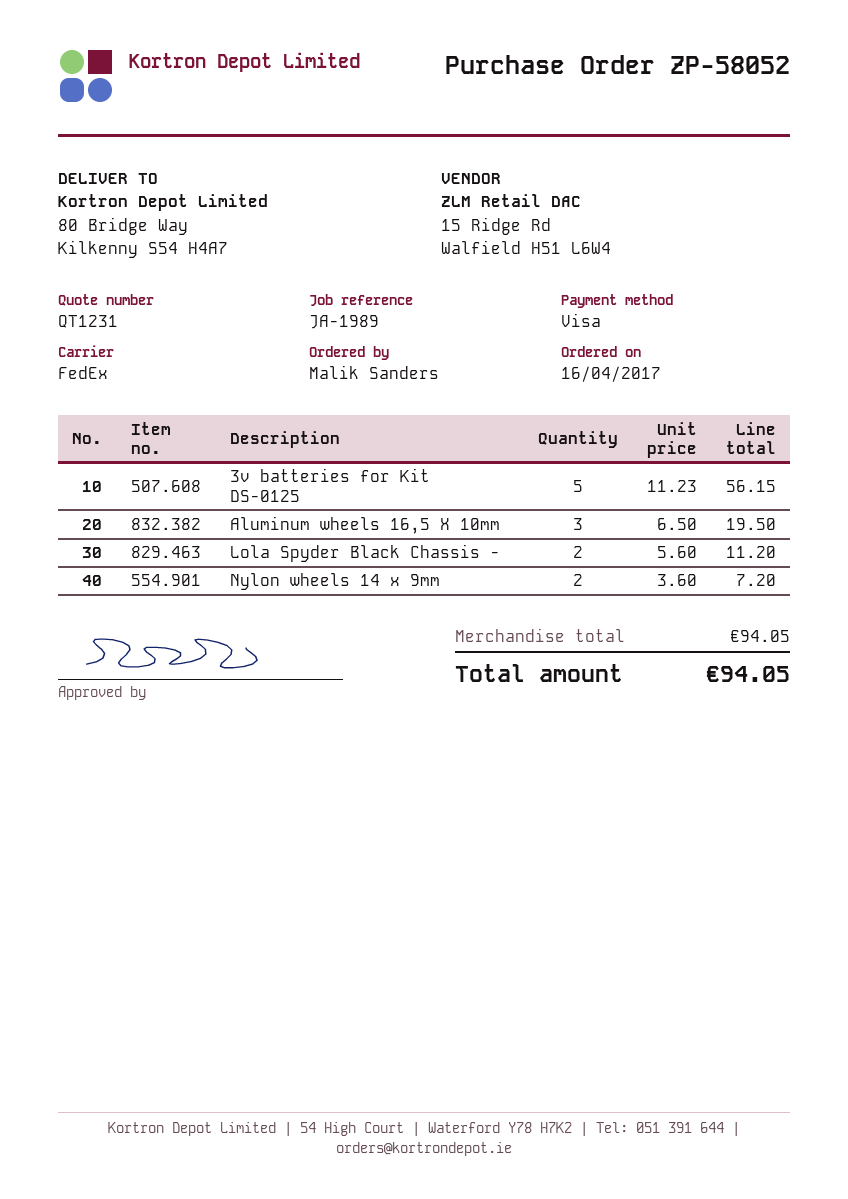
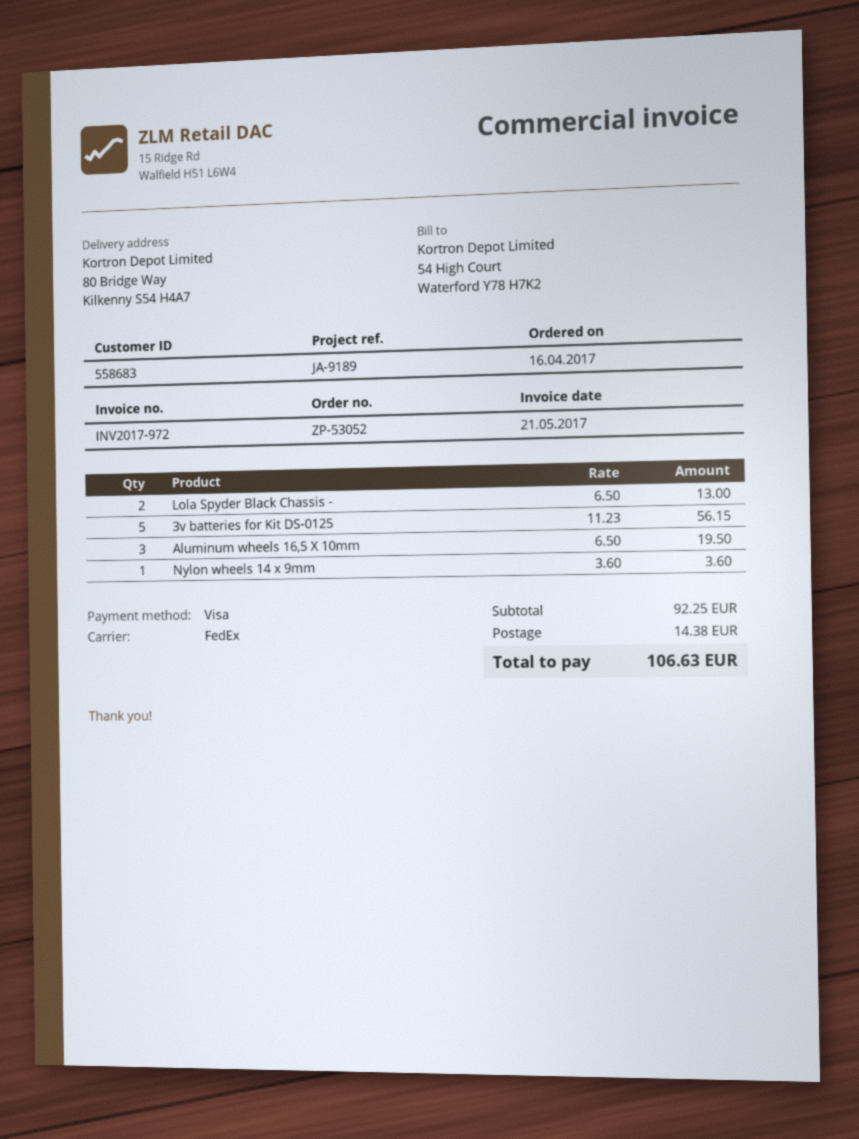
order number: ZP-58052 -> ZP-53052
reference: JA-1989 -> JA-9189
Lola Spyder Black Chassis -: 2 x 5.60 = 11.20 -> 2 x 6.50 = 13.00
Nylon wheels 14 x 9mm: 2 x 3.60 = 7.20 -> 1 x 3.60 = 3.60
subtotal: 94.05 -> 92.25
shipping: none -> 14.38
total: 94.05 -> 106.63

